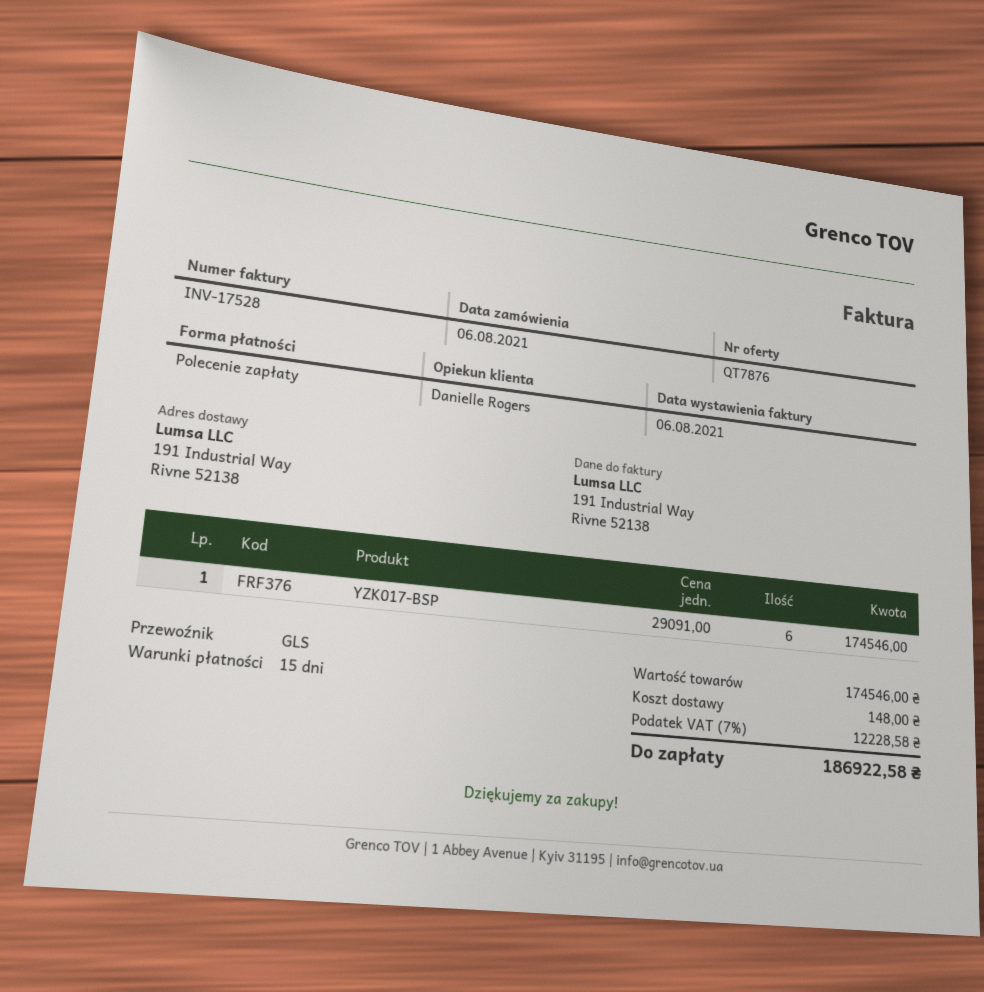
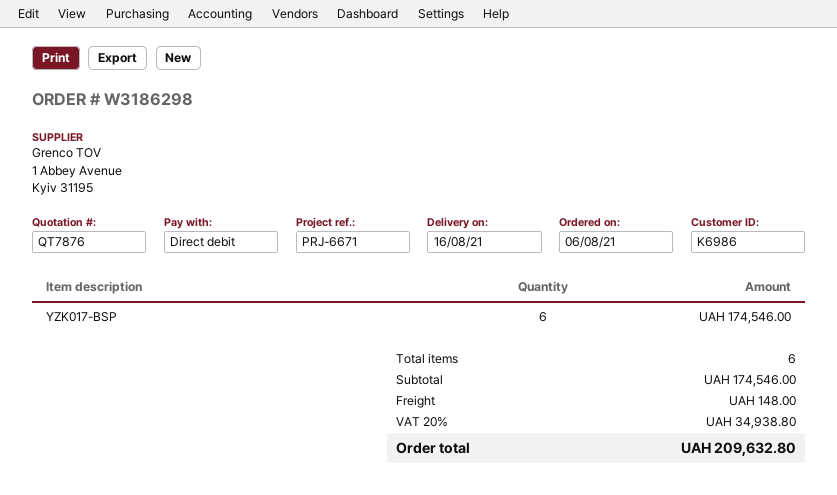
tax: 7% = 12228.58 -> 20% = 34938.80
total: 186922.58 -> 209632.80

